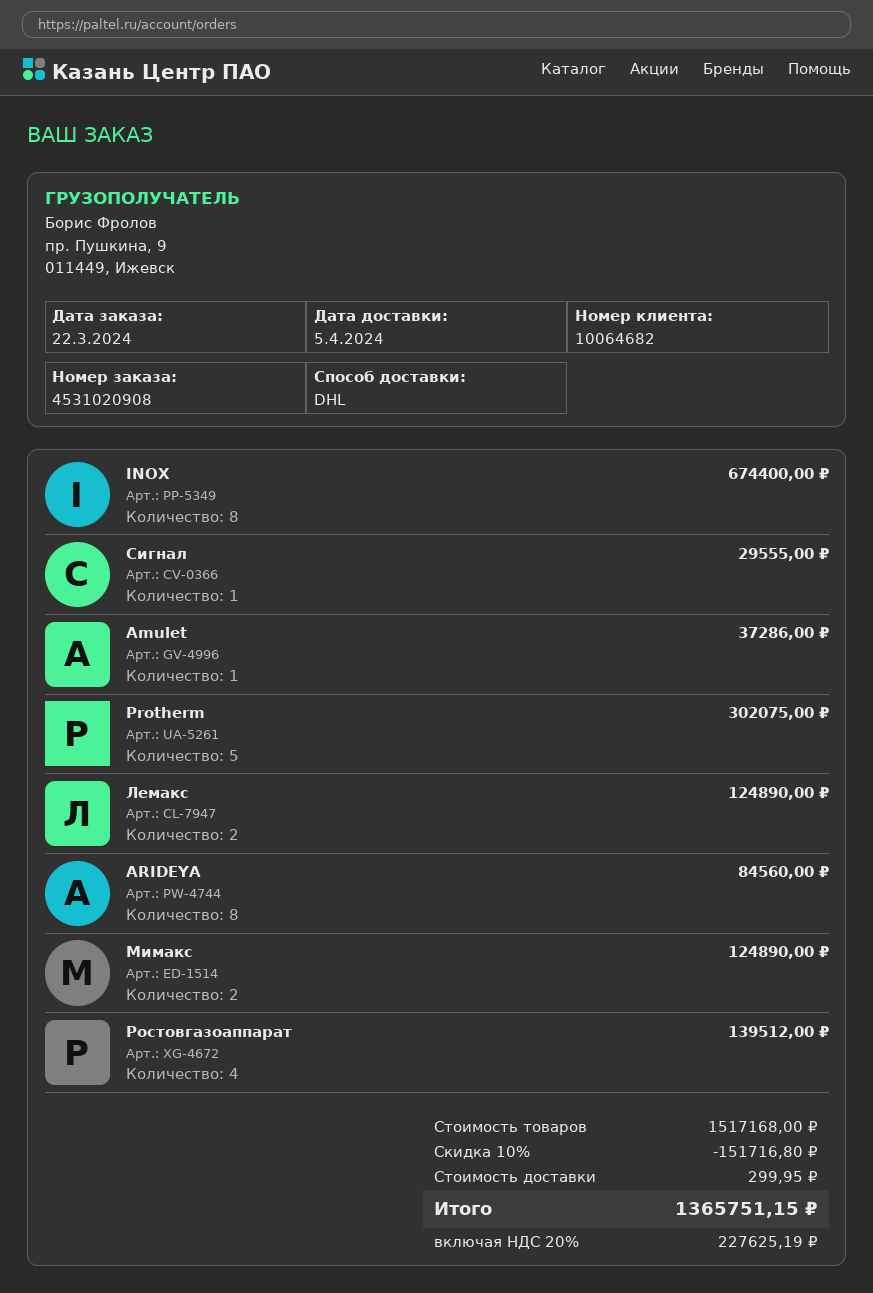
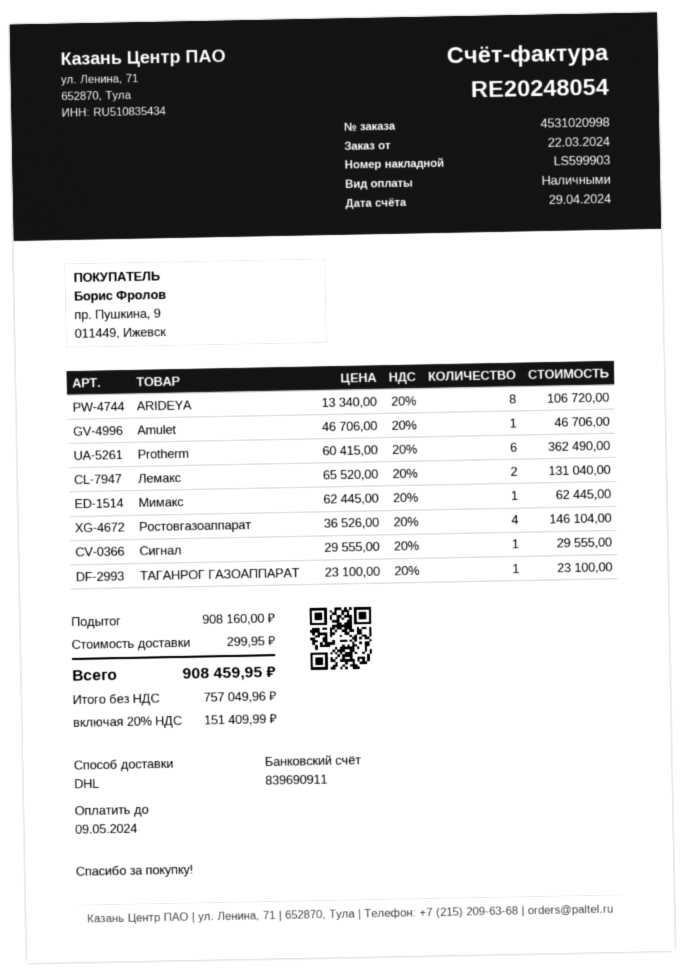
order number: 4531020908 -> 4531020998
INOX: 8 for 674400.00 -> none
Amulet: 1 for 37286.00 -> 1 for 46706.00
Protherm: 5 for 302075.00 -> 6 for 362490.00
Лемакс: 2 for 124890.00 -> 2 for 131040.00
ARIDEYA: 8 for 84560.00 -> 8 for 106720.00
Мимакс: 2 for 124890.00 -> 1 for 62445.00
Ростовгазоаппарат: 4 for 139512.00 -> 4 for 146104.00
ТАГАНРОГ ГАЗОАППАРАТ: none -> 1 for 23100.00
subtotal: 1517168.00 -> 908160.00
discount: 10% = 151716.80 -> none
tax: 20% = 227625.19 -> 20% = 151409.99
total: 1365751.15 -> 908459.95

